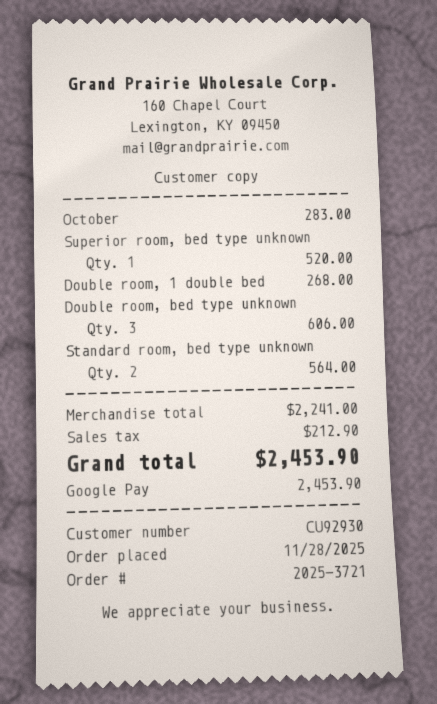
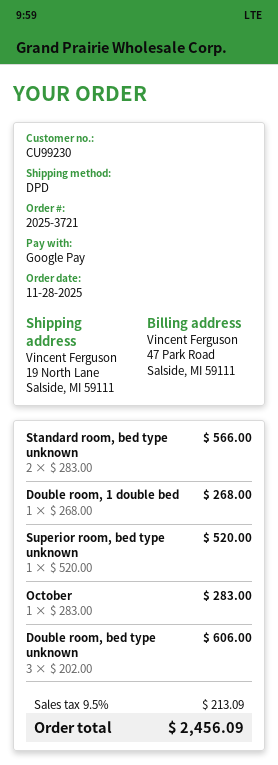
customer number: CU92930 -> CU99230
Standard room, bed type unknown: 2 for 564.00 -> 2 for 566.00
tax: 212.90 -> 213.09
total: 2453.90 -> 2456.09

